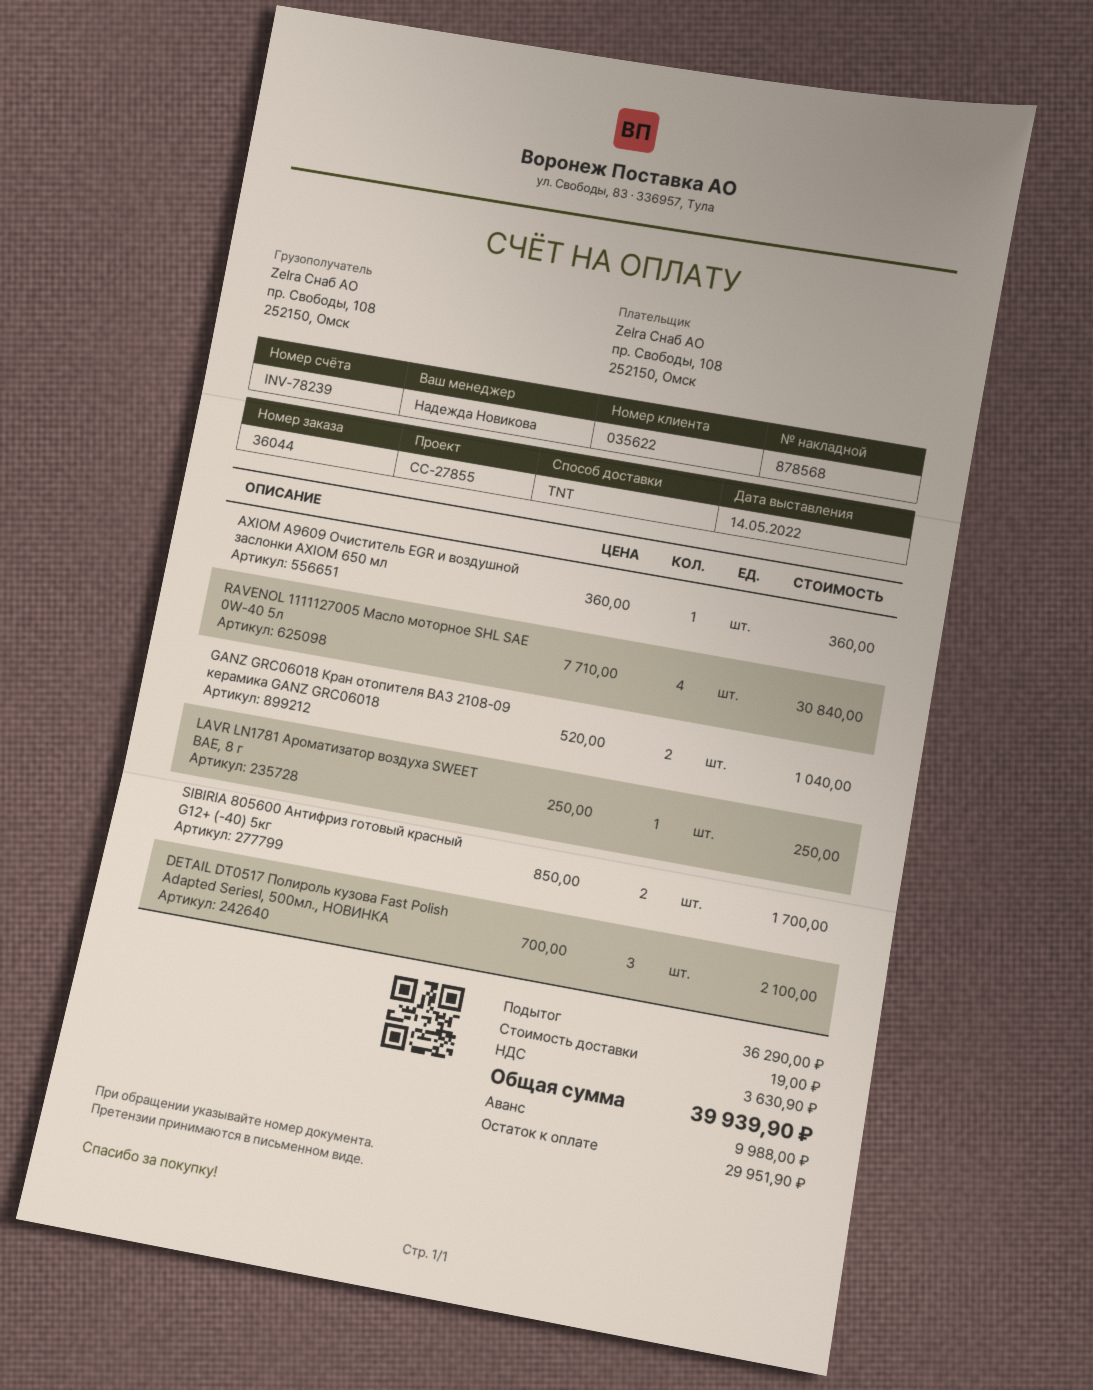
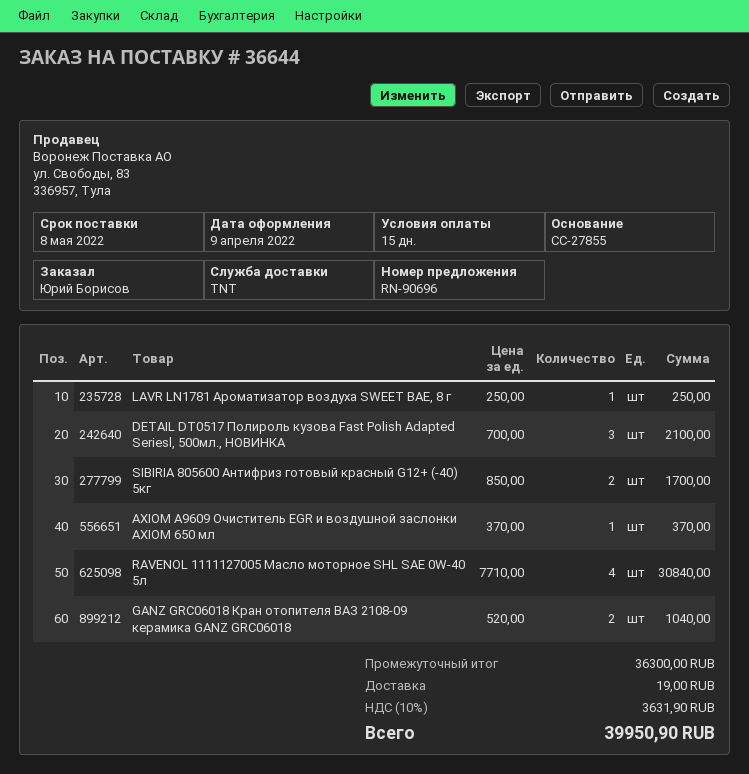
order number: 36044 -> 36644
AXIOM A9609 Очиститель EGR и воздушной заслонки AXIOM 650 мл: 1 x 360.00 = 360.00 -> 1 x 370.00 = 370.00
subtotal: 36290.00 -> 36300.00
tax: 3630.90 -> 3631.90
total: 39939.90 -> 39950.90

